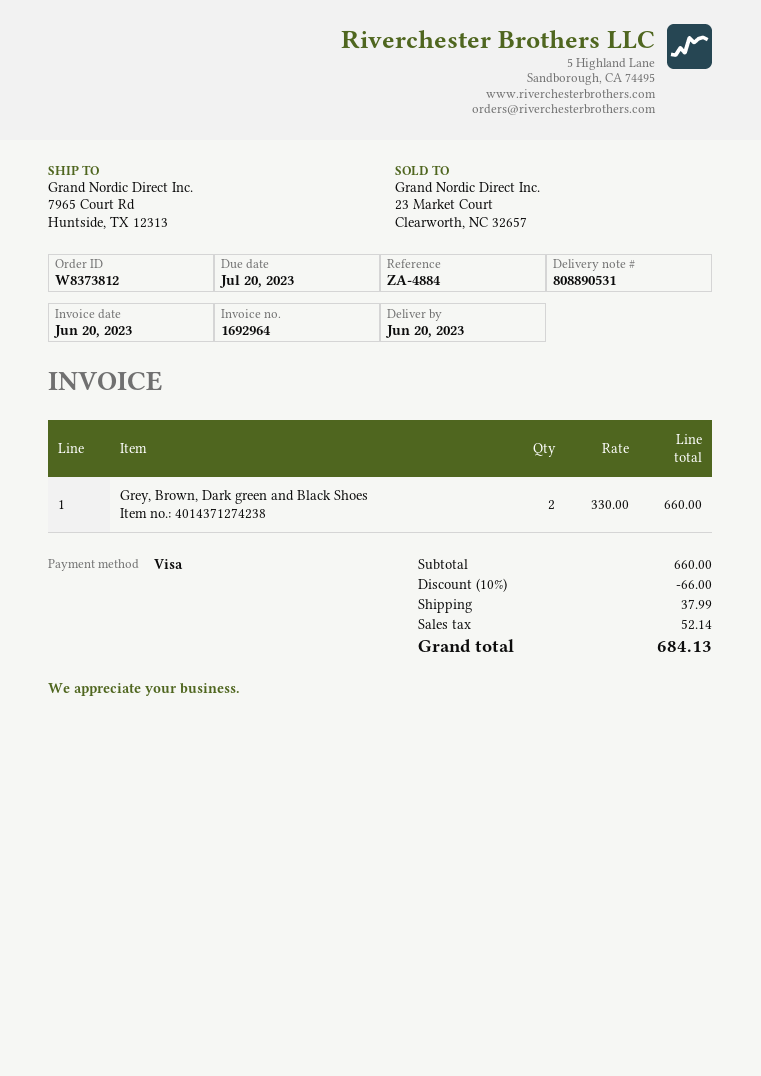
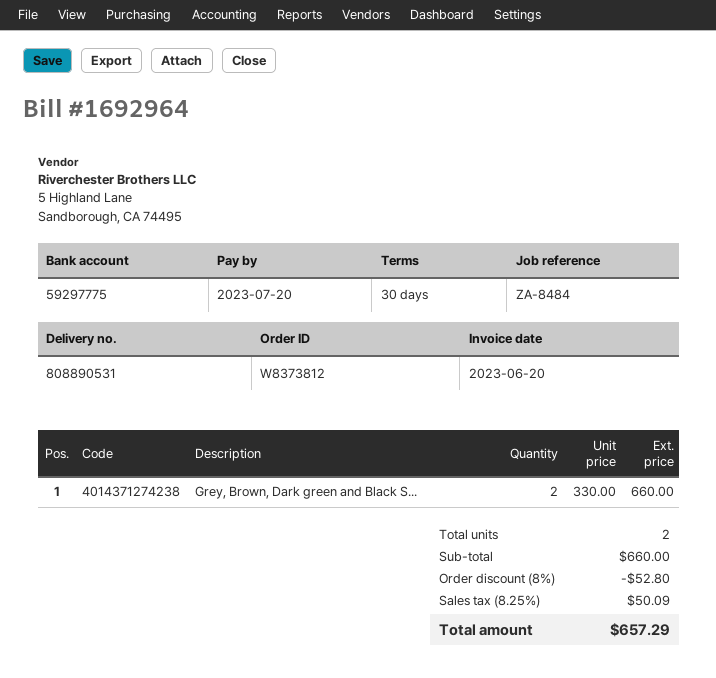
reference: ZA-4884 -> ZA-8484
discount: 10% = 66.00 -> 8% = 52.80
shipping: 37.99 -> none
tax: 52.14 -> 50.09
total: 684.13 -> 657.29

